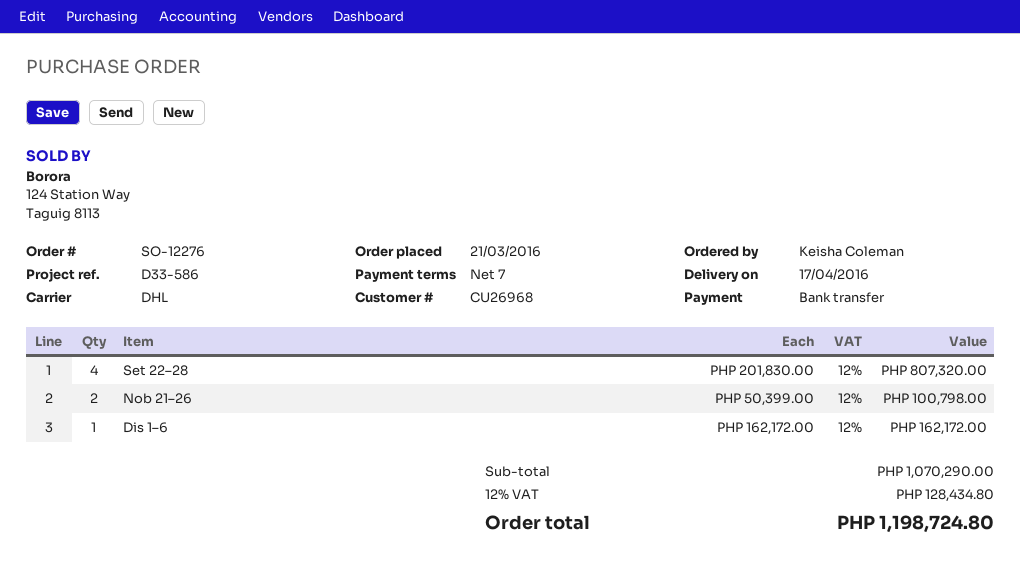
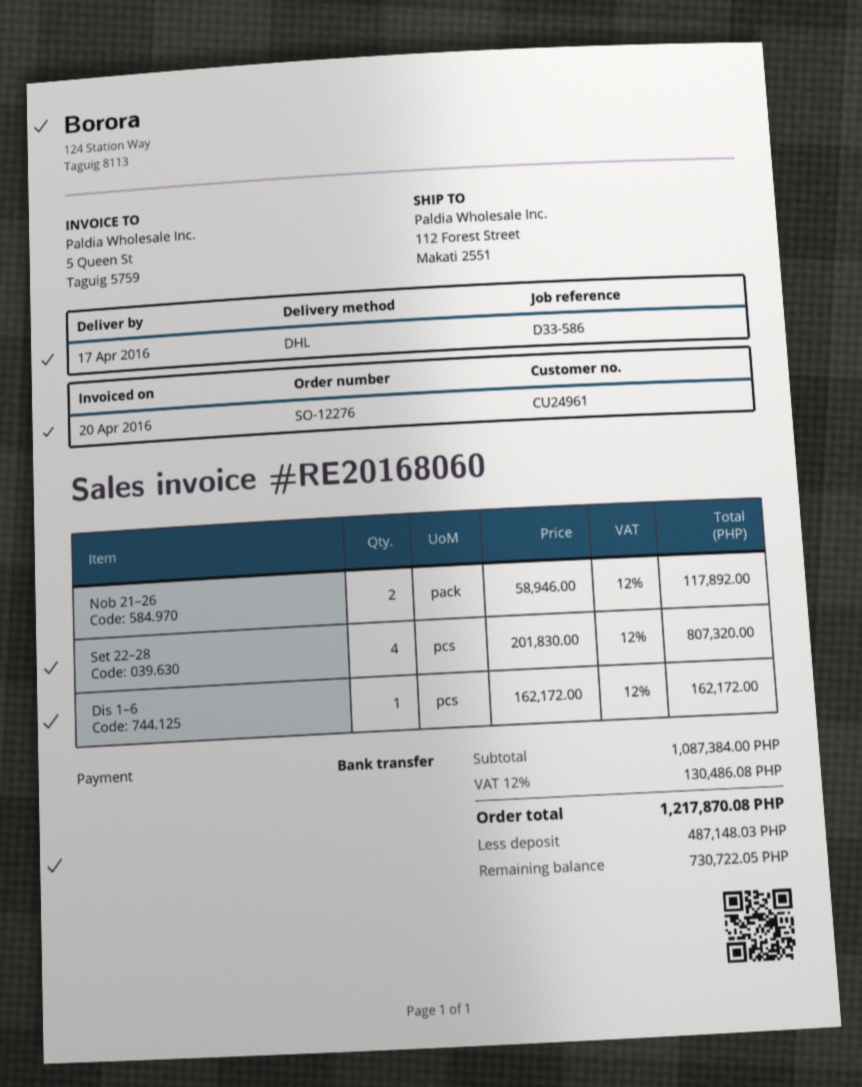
customer number: CU26968 -> CU24961
Nob 21–26: 2 x 50399.00 = 100798.00 -> 2 x 58946.00 = 117892.00
subtotal: 1070290.00 -> 1087384.00
tax: 12% = 128434.80 -> 12% = 130486.08
total: 1198724.80 -> 1217870.08

